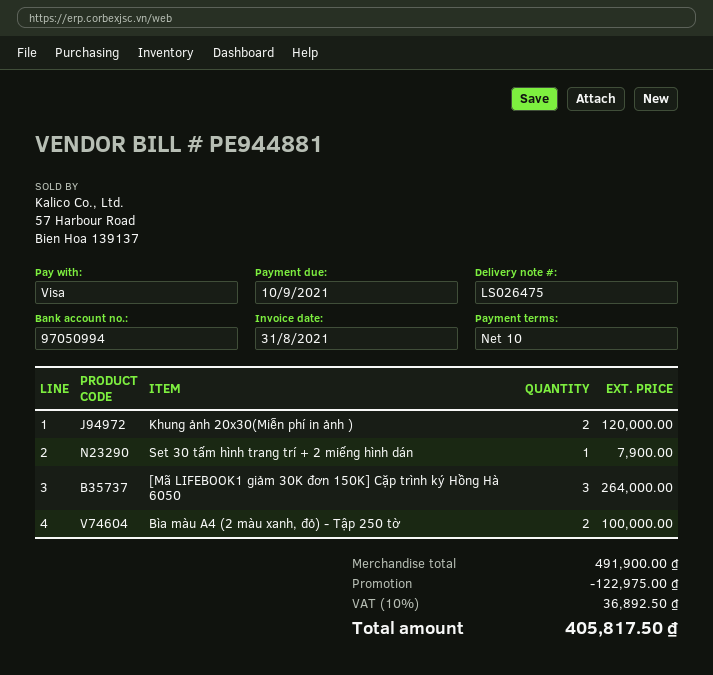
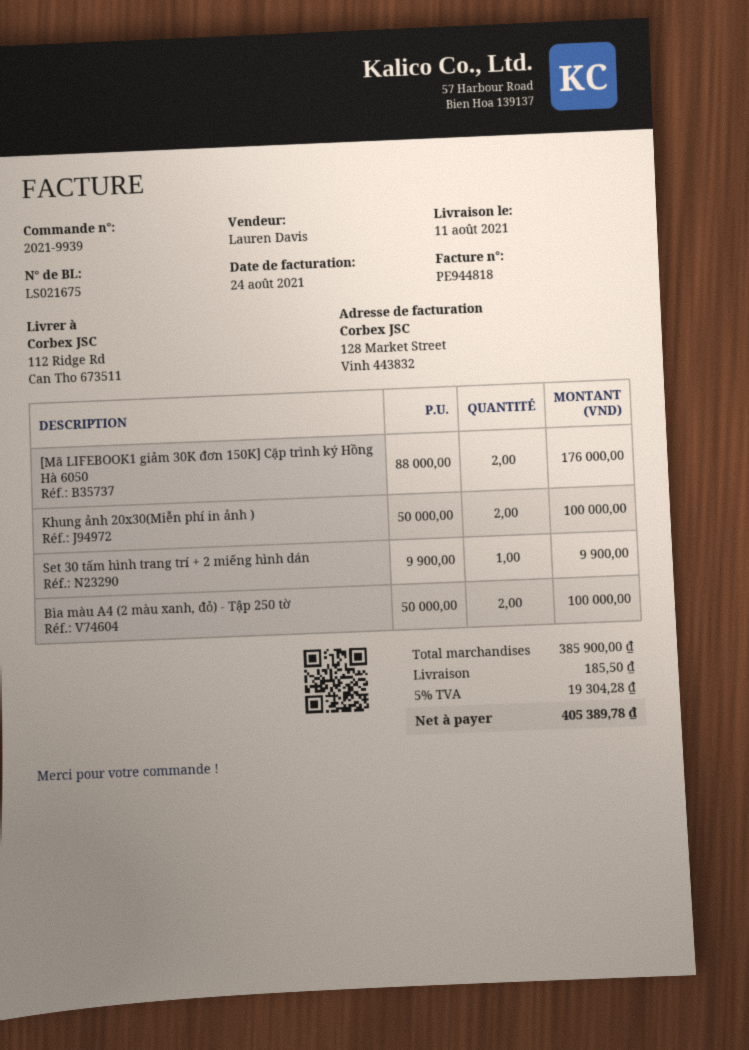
delivery note number: LS026475 -> LS021675
invoice number: PE944881 -> PE944818
invoice date: 2021-08-31 -> 2021-08-24
Khung ảnh 20x30(Miễn phí in ảnh ): 2 for 120000.00 -> 2 for 100000.00
Set 30 tấm hình trang trí + 2 miếng hình dán: 1 for 7900.00 -> 1 for 9900.00
[Mã LIFEBOOK1 giảm 30K đơn 150K] Cặp trình ký Hồng Hà 6050: 3 for 264000.00 -> 2 for 176000.00
subtotal: 491900.00 -> 385900.00
discount: 122975.00 -> none
shipping: none -> 185.50
tax: 10% = 36892.50 -> 5% = 19304.28
total: 405817.50 -> 405389.78

